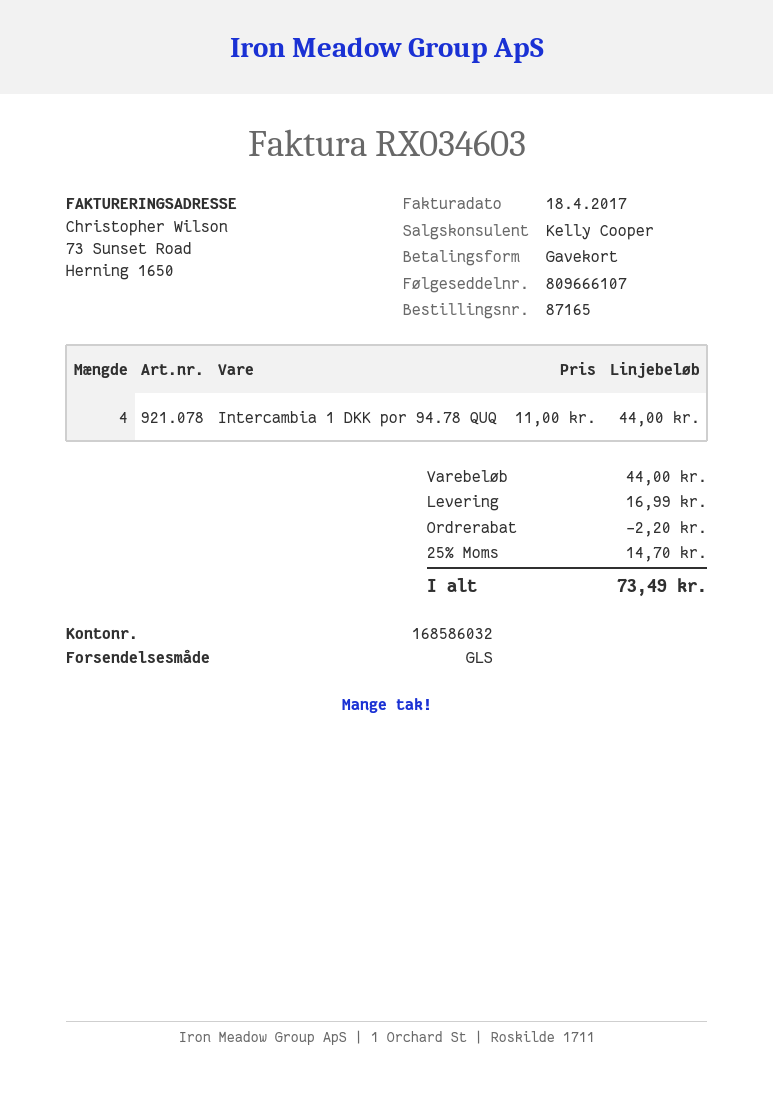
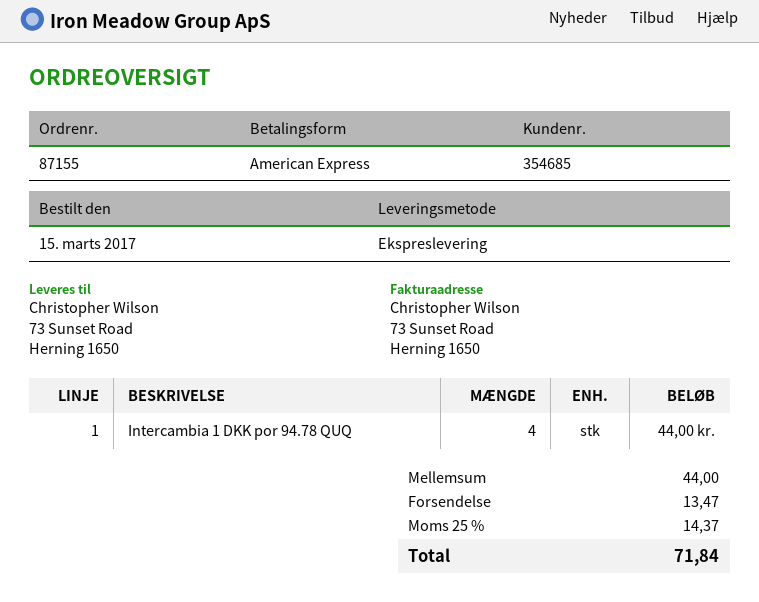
order number: 87165 -> 87155
payment method: gift card -> American Express
shipping method: GLS -> express
discount: 2.20 -> none
shipping: 16.99 -> 13.47
tax: 25% = 14.70 -> 25% = 14.37
total: 73.49 -> 71.84

